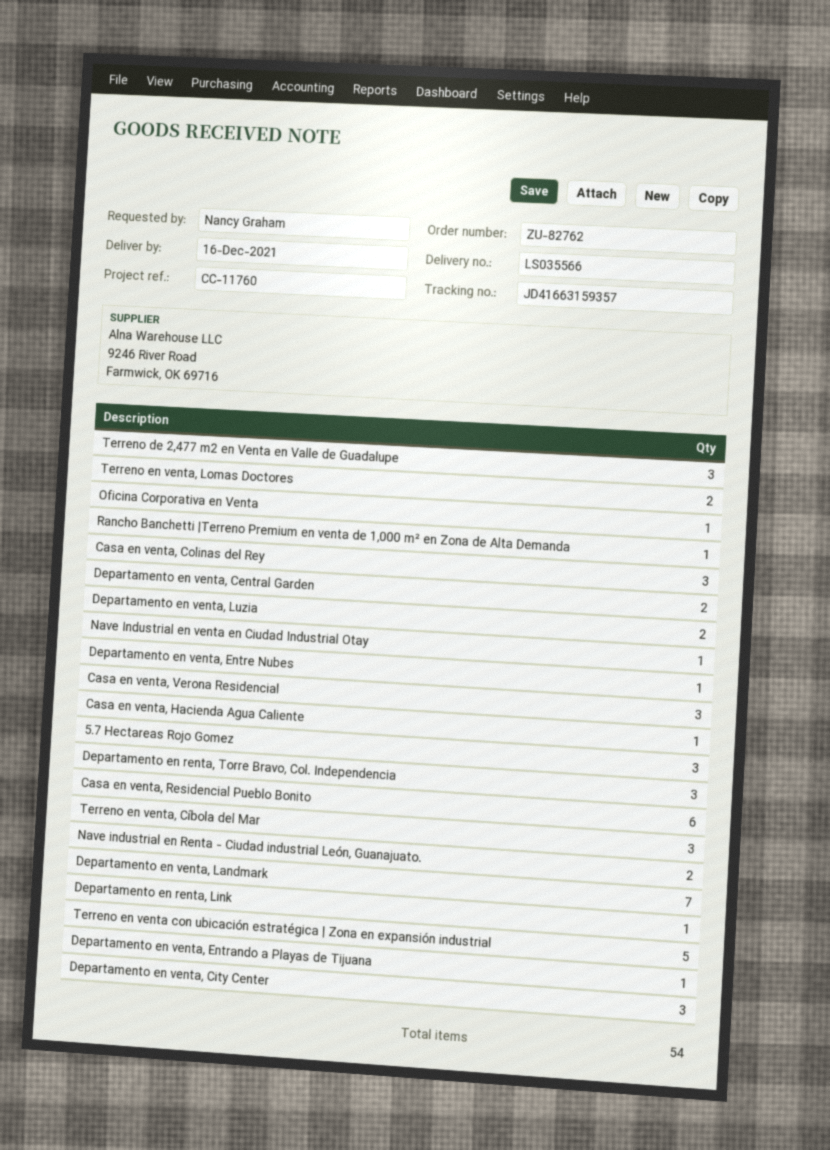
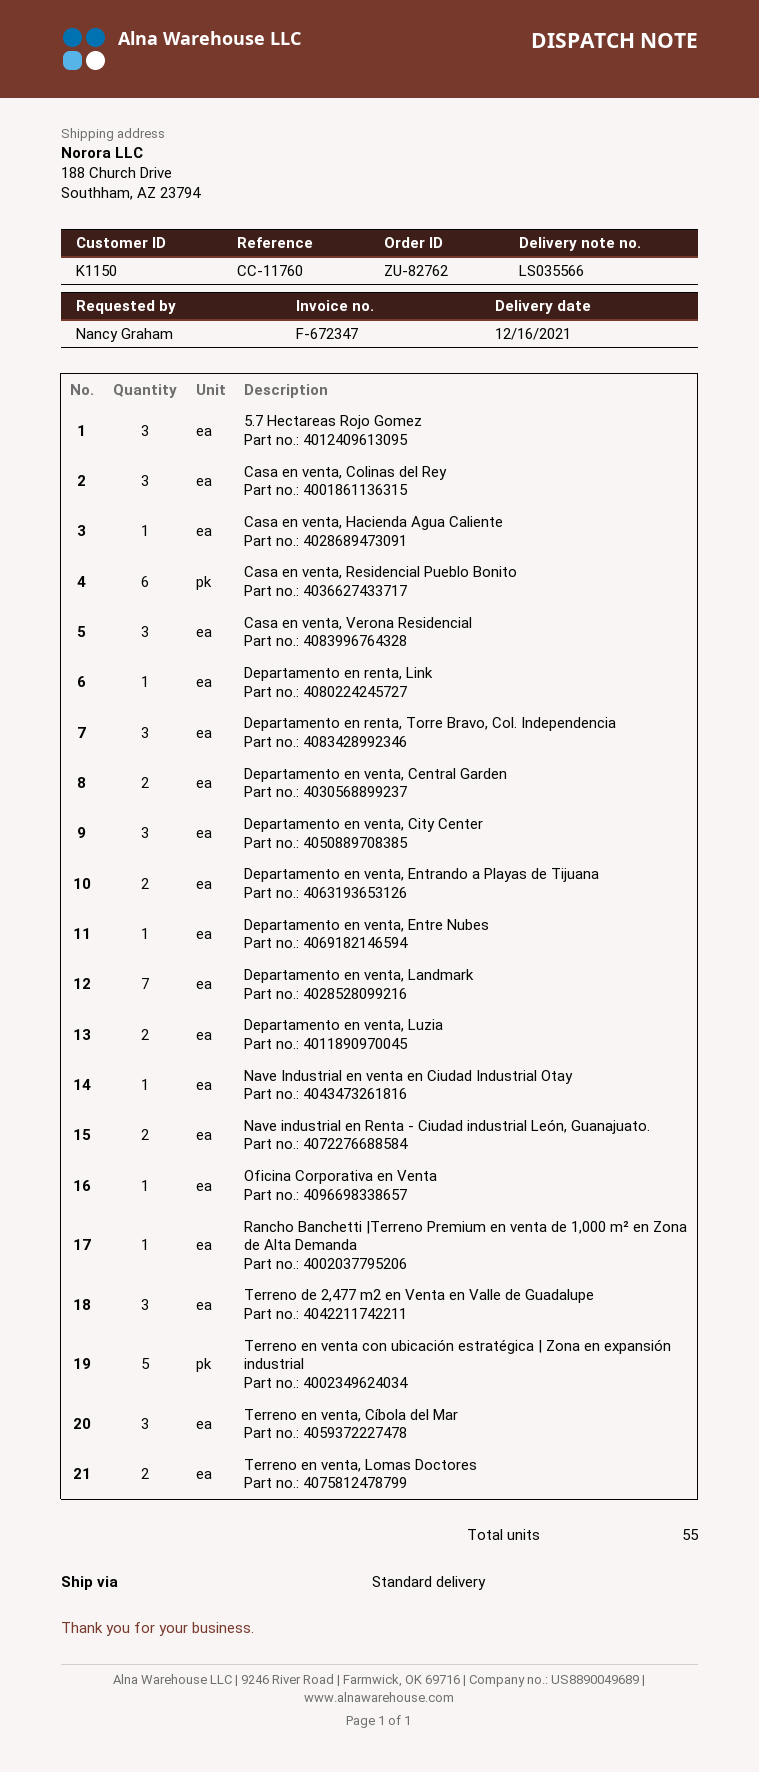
Departamento en venta, Entrando a Playas de Tijuana: 1 -> 2
total quantity: 54 -> 55

